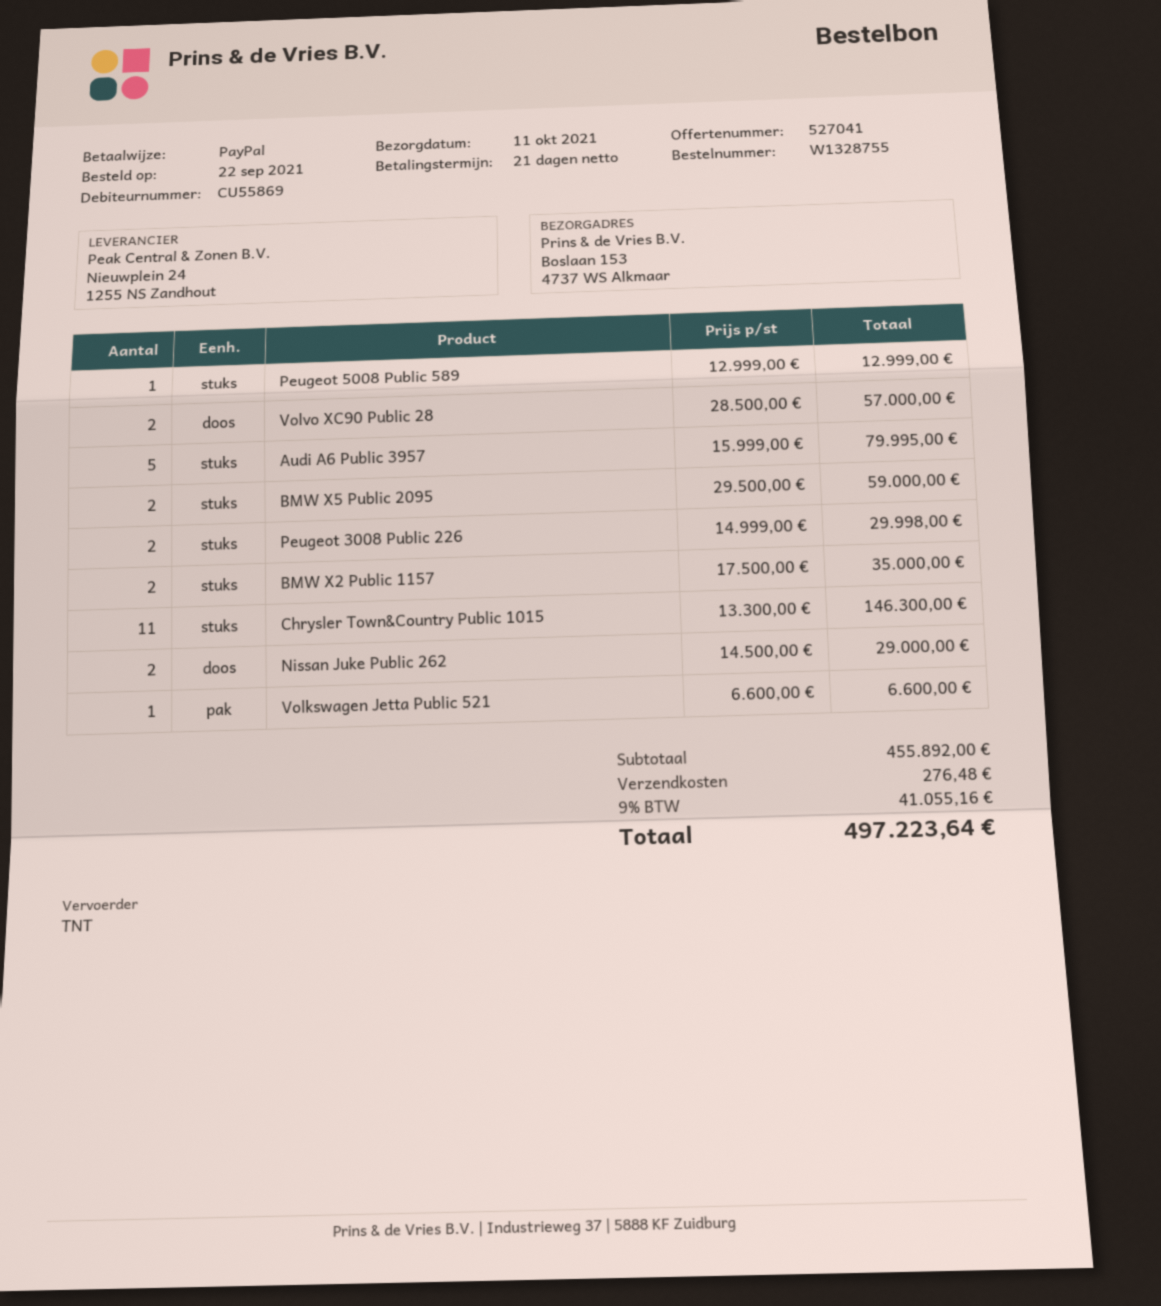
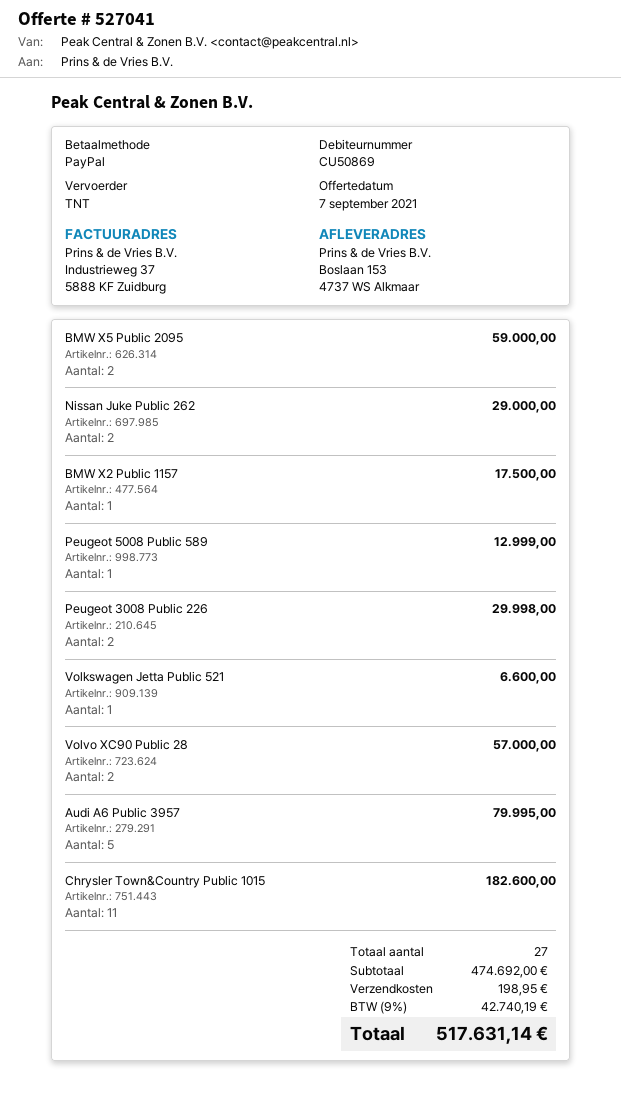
customer number: CU55869 -> CU50869
BMW X2 Public 1157: 2 for 35000.00 -> 1 for 17500.00
Chrysler Town&Country Public 1015: 11 for 146300.00 -> 11 for 182600.00
subtotal: 455892.00 -> 474692.00
shipping: 276.48 -> 198.95
tax: 9% = 41055.16 -> 9% = 42740.19
total: 497223.64 -> 517631.14

